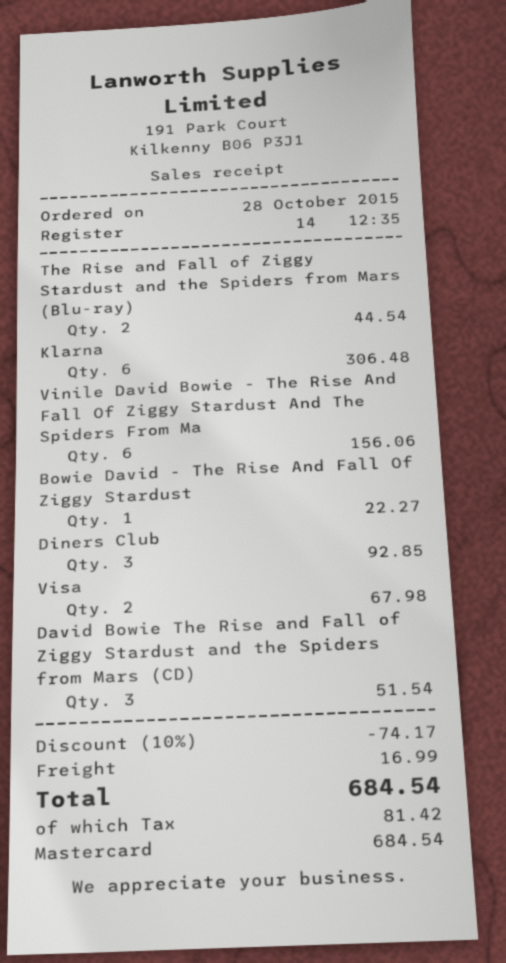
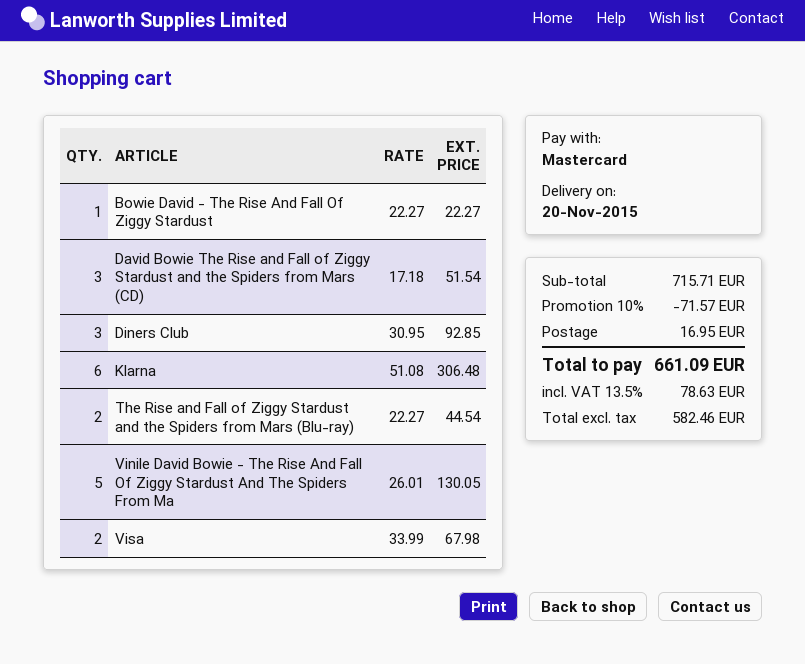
Vinile David Bowie - The Rise And Fall Of Ziggy Stardust And The Spiders From Ma: 6 for 156.06 -> 5 for 130.05
discount: 10% = 74.17 -> 10% = 71.57
shipping: 16.99 -> 16.95
tax: 81.42 -> 78.63
total: 684.54 -> 661.09

